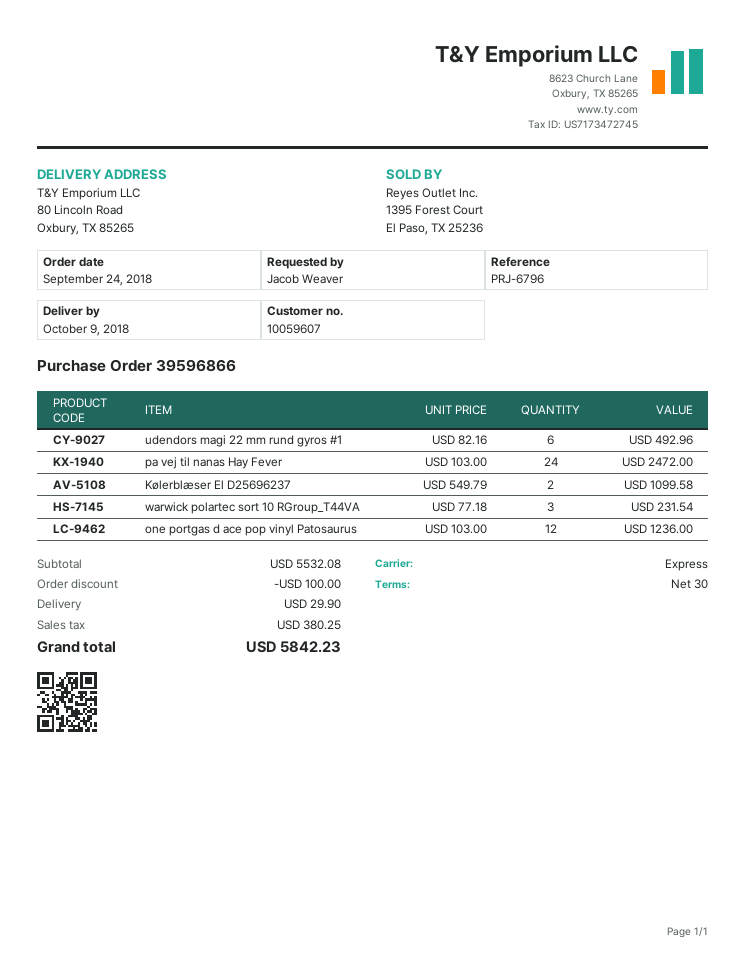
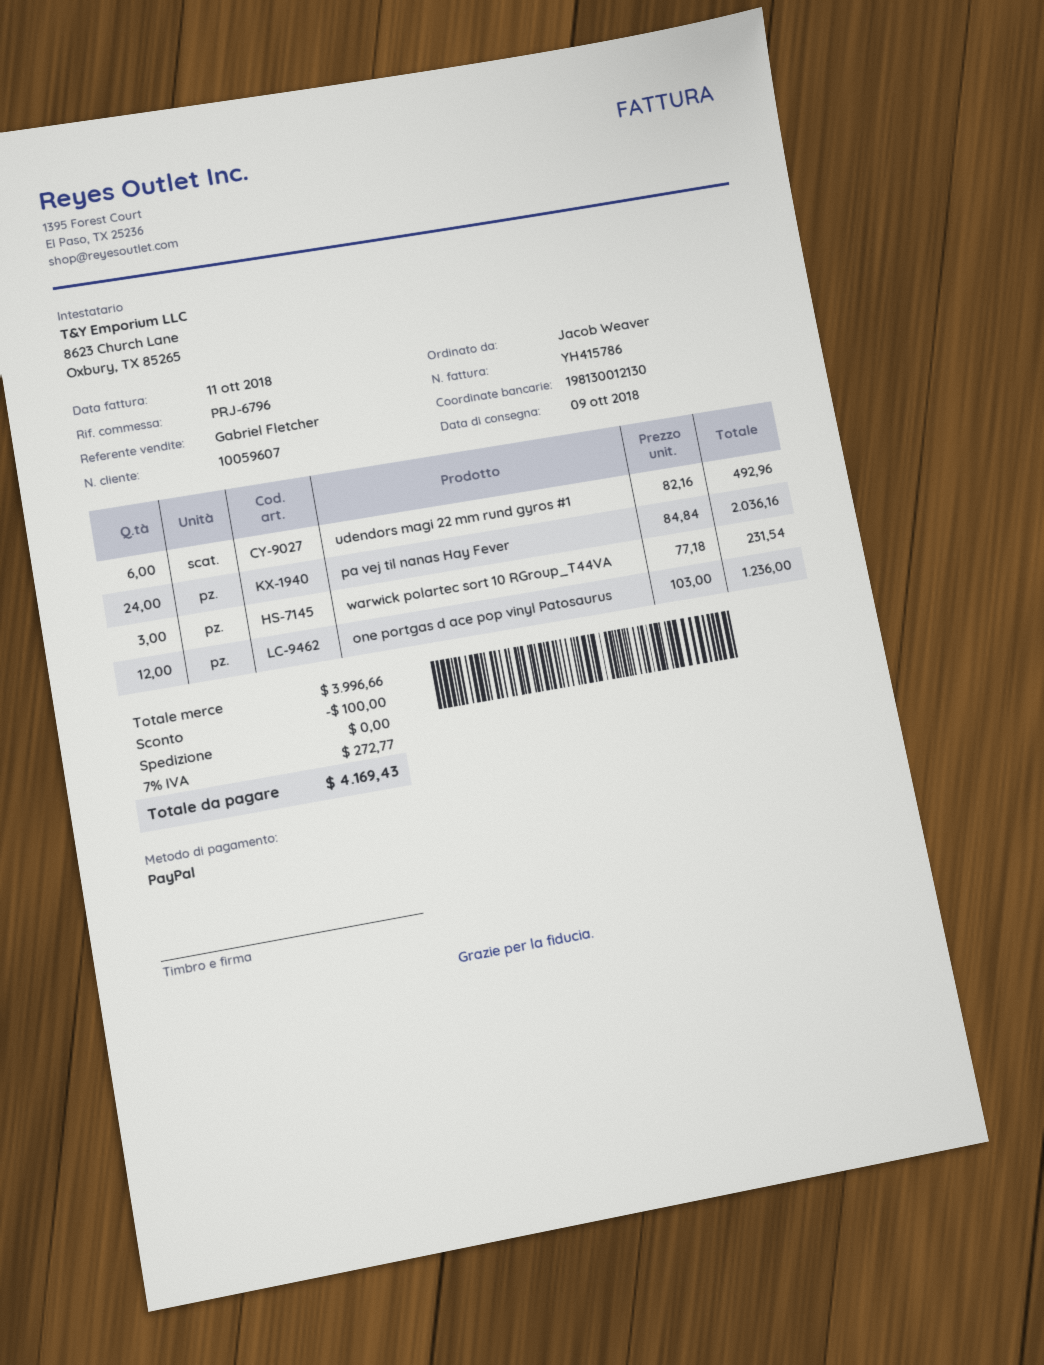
pa vej til nanas Hay Fever: 24 x 103.00 = 2472.00 -> 24 x 84.84 = 2036.16
Kølerblæser El D25696237: 2 x 549.79 = 1099.58 -> none
subtotal: 5532.08 -> 3996.66
shipping: 29.90 -> 0.00
tax: 380.25 -> 272.77
total: 5842.23 -> 4169.43

